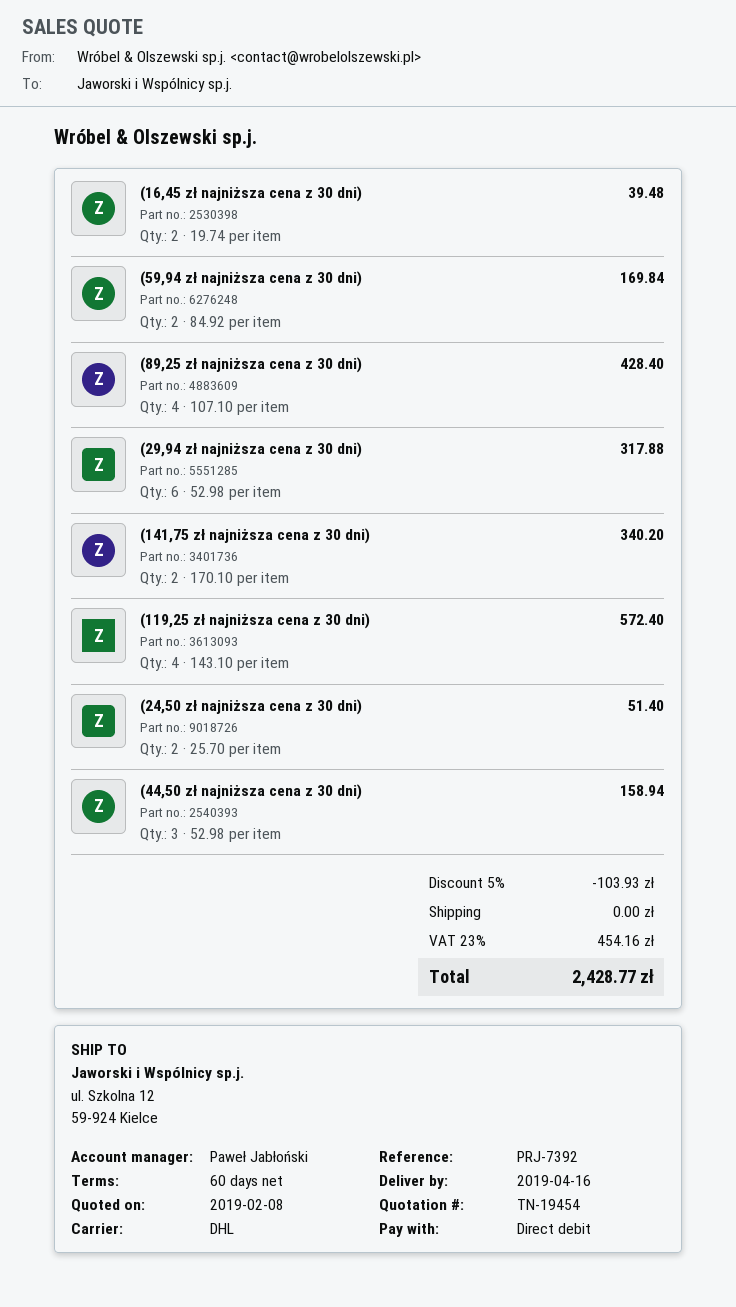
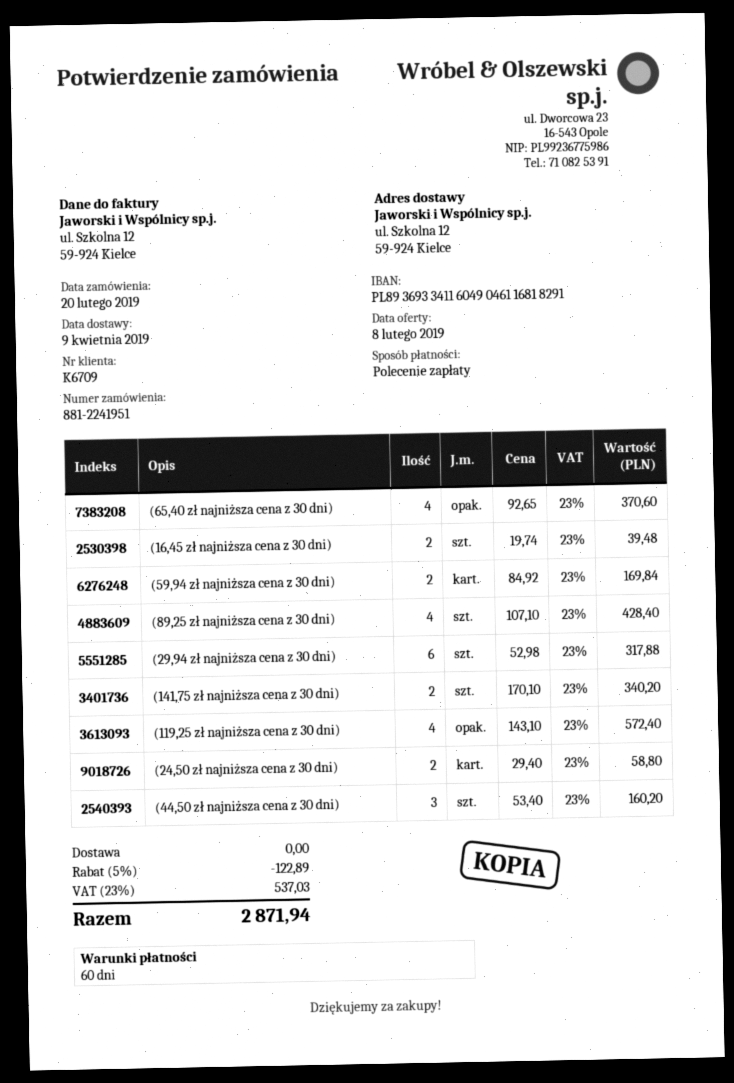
delivery date: 2019-04-16 -> 2019-04-09
(24,50 zł najniższa cena z 30 dni): 2 x 25.70 = 51.40 -> 2 x 29.40 = 58.80
(44,50 zł najniższa cena z 30 dni): 3 x 52.98 = 158.94 -> 3 x 53.40 = 160.20
(65,40 zł najniższa cena z 30 dni): none -> 4 x 92.65 = 370.60
discount: 5% = 103.93 -> 5% = 122.89
tax: 23% = 454.16 -> 23% = 537.03
total: 2428.77 -> 2871.94

